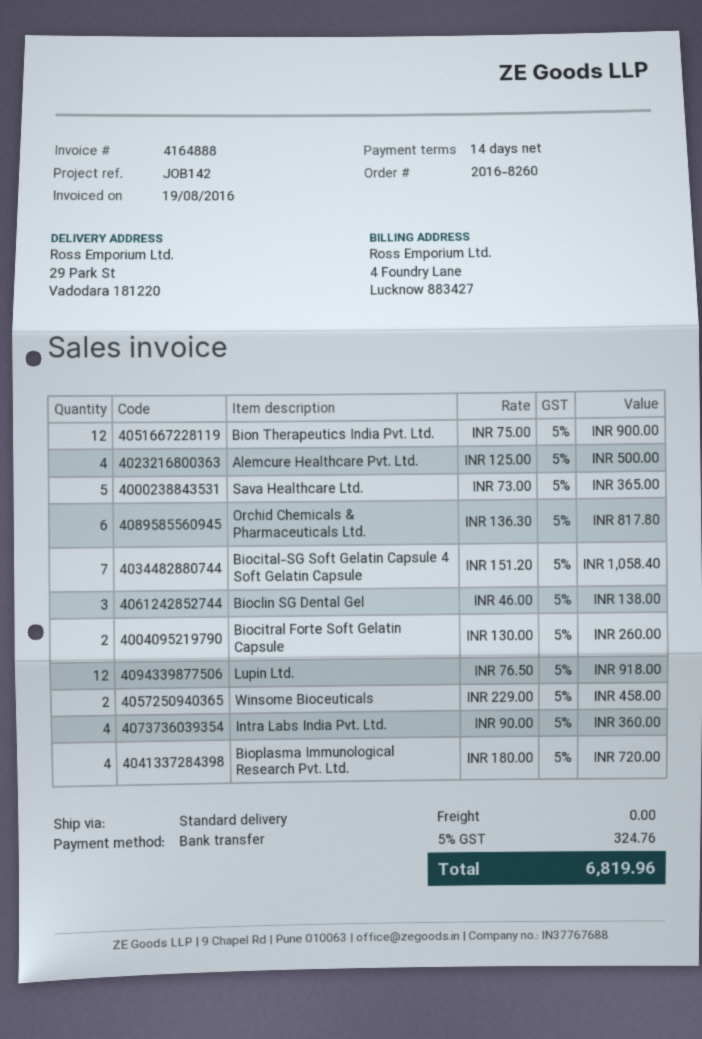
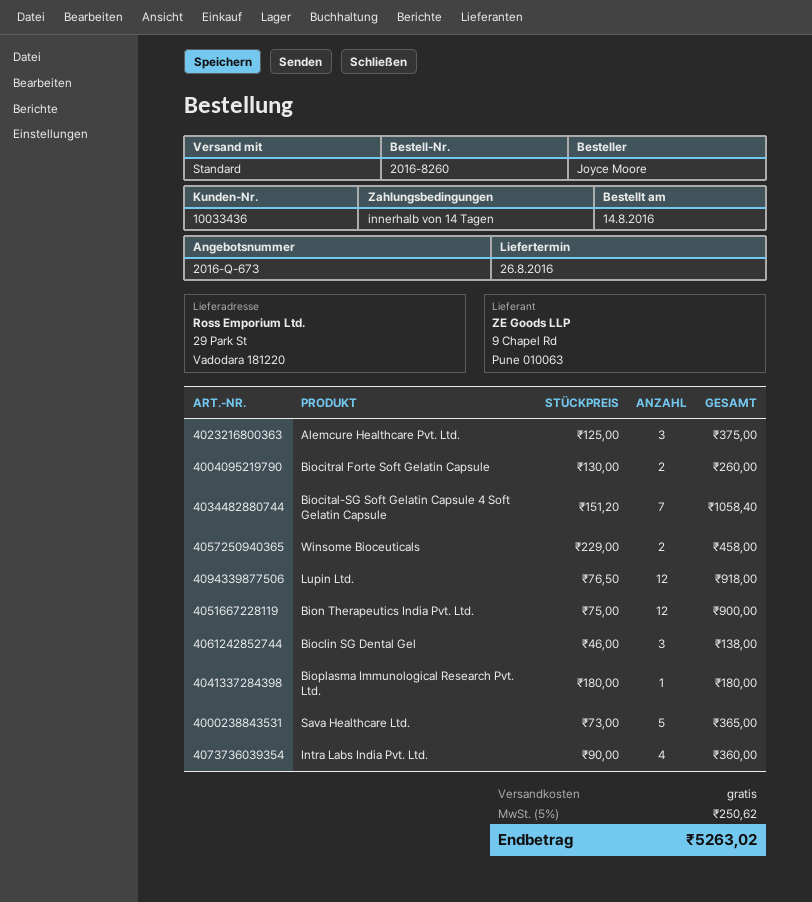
Alemcure Healthcare Pvt. Ltd.: 4 x 125.00 = 500.00 -> 3 x 125.00 = 375.00
Orchid Chemicals & Pharmaceuticals Ltd.: 6 x 136.30 = 817.80 -> none
Bioplasma Immunological Research Pvt. Ltd.: 4 x 180.00 = 720.00 -> 1 x 180.00 = 180.00
tax: 5% = 324.76 -> 5% = 250.62
total: 6819.96 -> 5263.02

